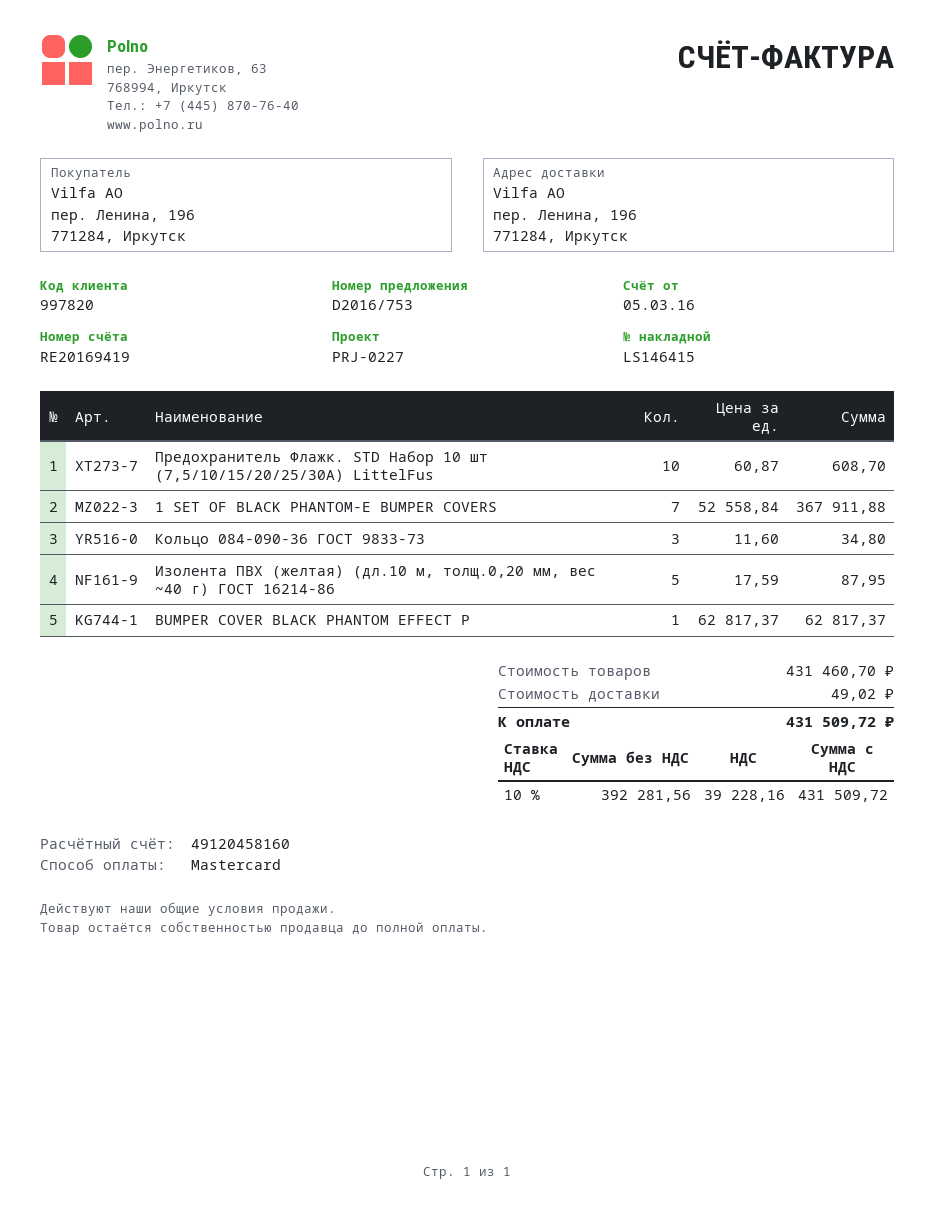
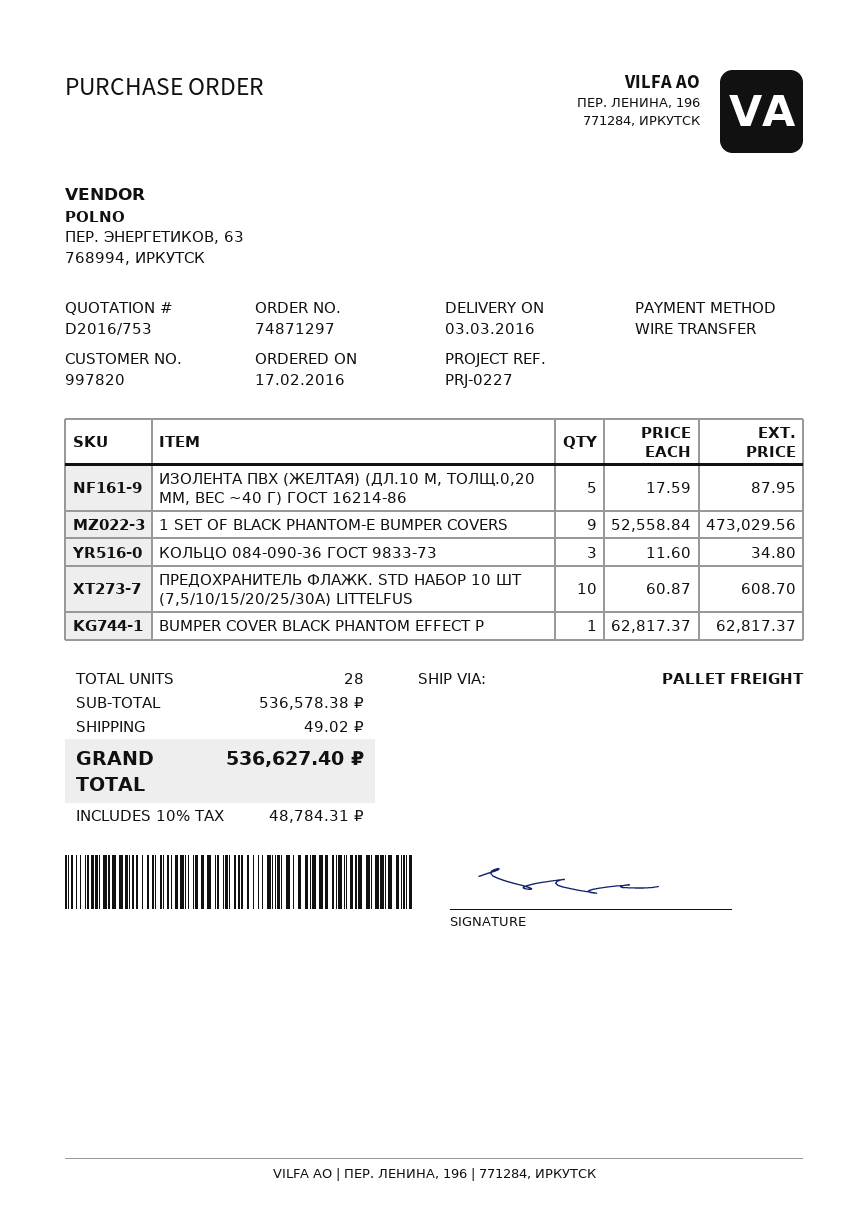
payment method: Mastercard -> bank transfer
1 SET OF BLACK PHANTOM-E BUMPER COVERS: 7 x 52558.84 = 367911.88 -> 9 x 52558.84 = 473029.56
subtotal: 431460.70 -> 536578.38
tax: 10% = 39228.16 -> 10% = 48784.31
total: 431509.72 -> 536627.40

